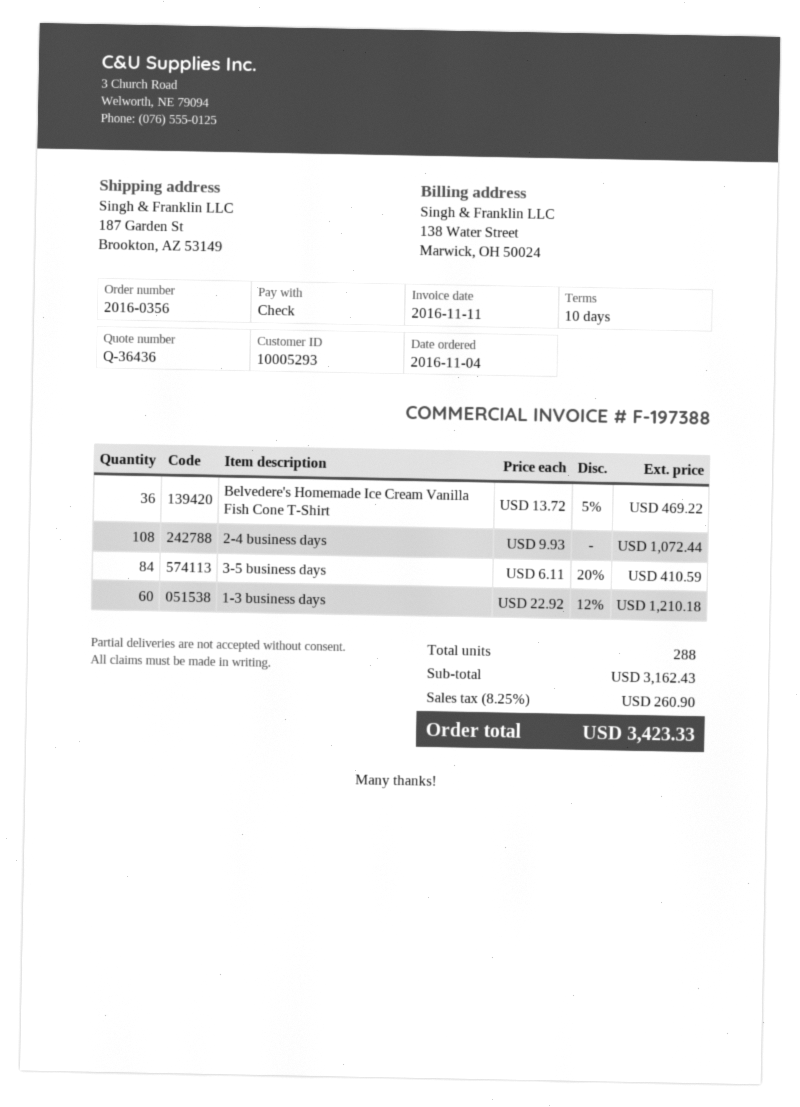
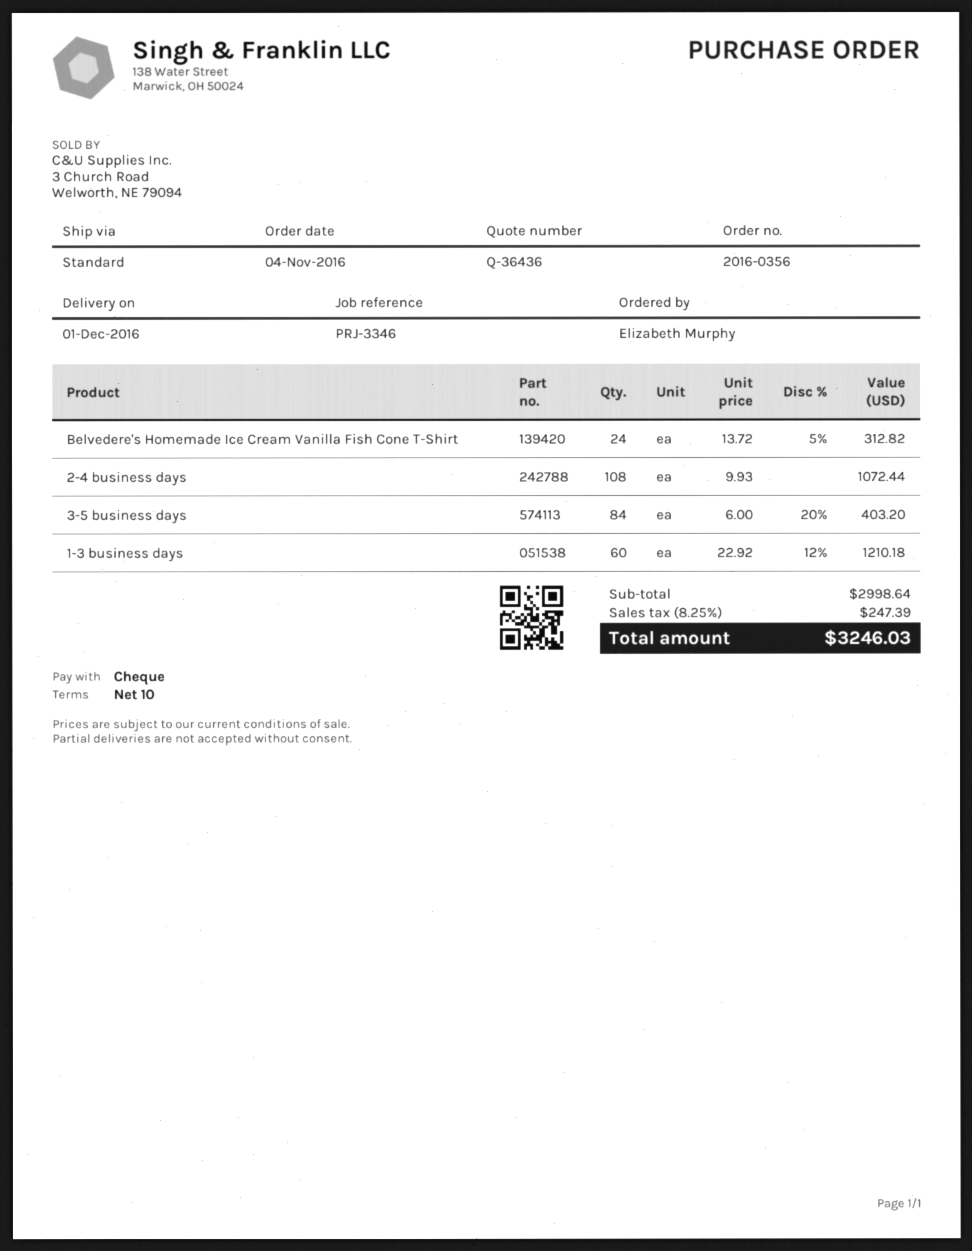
Belvedere's Homemade Ice Cream Vanilla Fish Cone T-Shirt: 36 x 13.72 - 5% = 469.22 -> 24 x 13.72 - 5% = 312.82
3-5 business days: 84 x 6.11 - 20% = 410.59 -> 84 x 6.00 - 20% = 403.20
subtotal: 3162.43 -> 2998.64
tax: 8.25% = 260.90 -> 8.25% = 247.39
total: 3423.33 -> 3246.03

